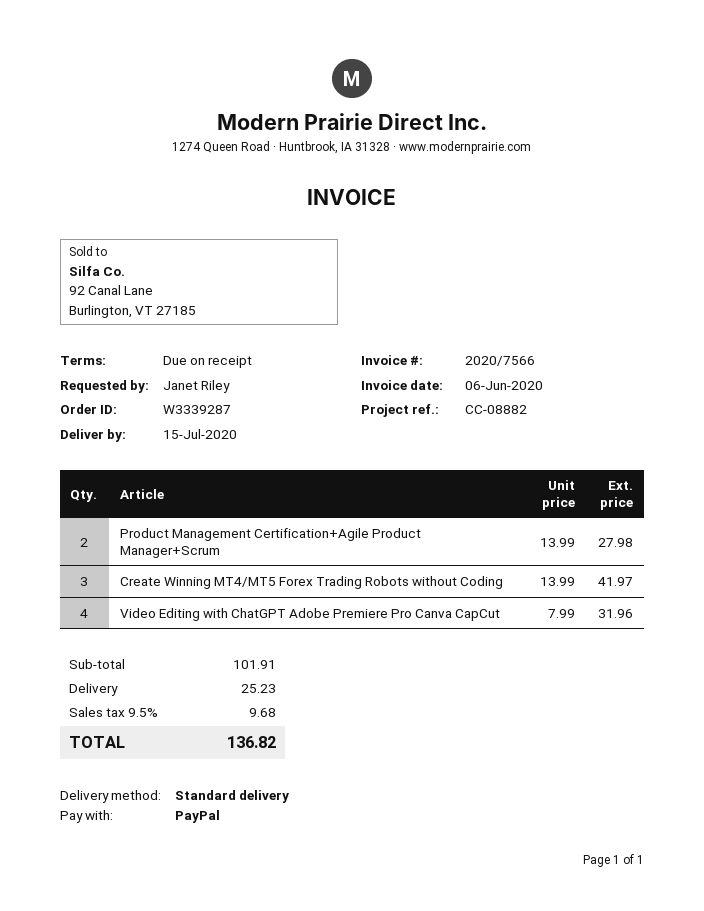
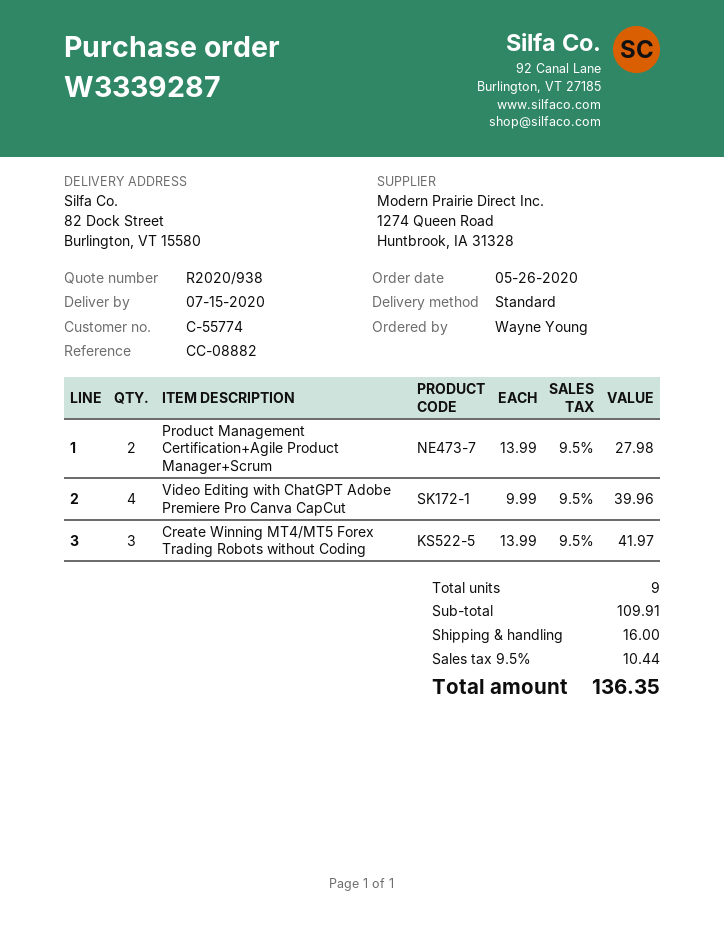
ordered by: Janet Riley -> Wayne Young
Video Editing with ChatGPT Adobe Premiere Pro Canva CapCut: 4 x 7.99 = 31.96 -> 4 x 9.99 = 39.96
subtotal: 101.91 -> 109.91
shipping: 25.23 -> 16.00
tax: 9.5% = 9.68 -> 9.5% = 10.44
total: 136.82 -> 136.35

